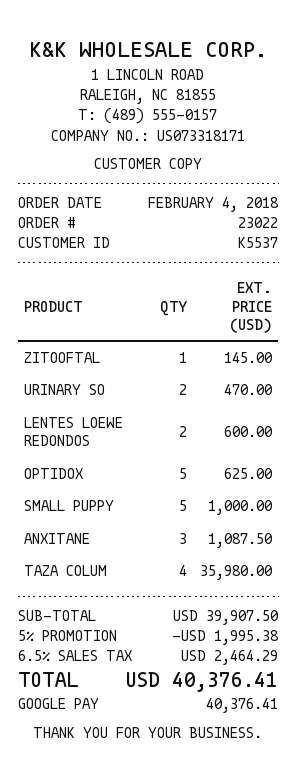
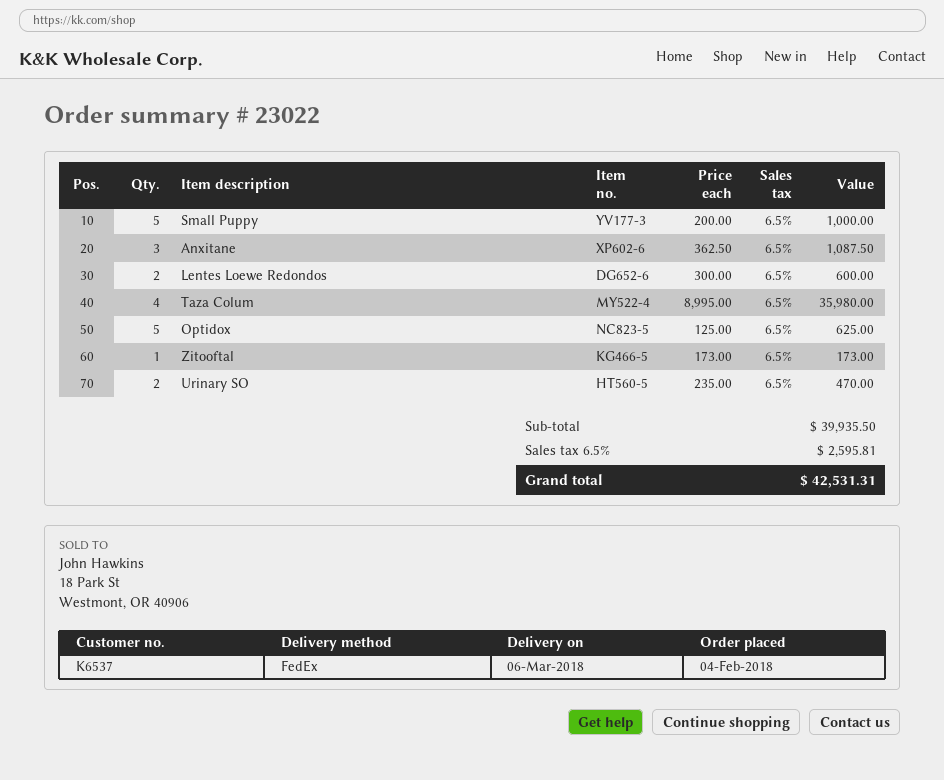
customer number: K5537 -> K6537
ZITOOFTAL: 1 for 145.00 -> 1 for 173.00
subtotal: 39907.50 -> 39935.50
discount: 5% = 1995.38 -> none
tax: 6.5% = 2464.29 -> 6.5% = 2595.81
total: 40376.41 -> 42531.31

